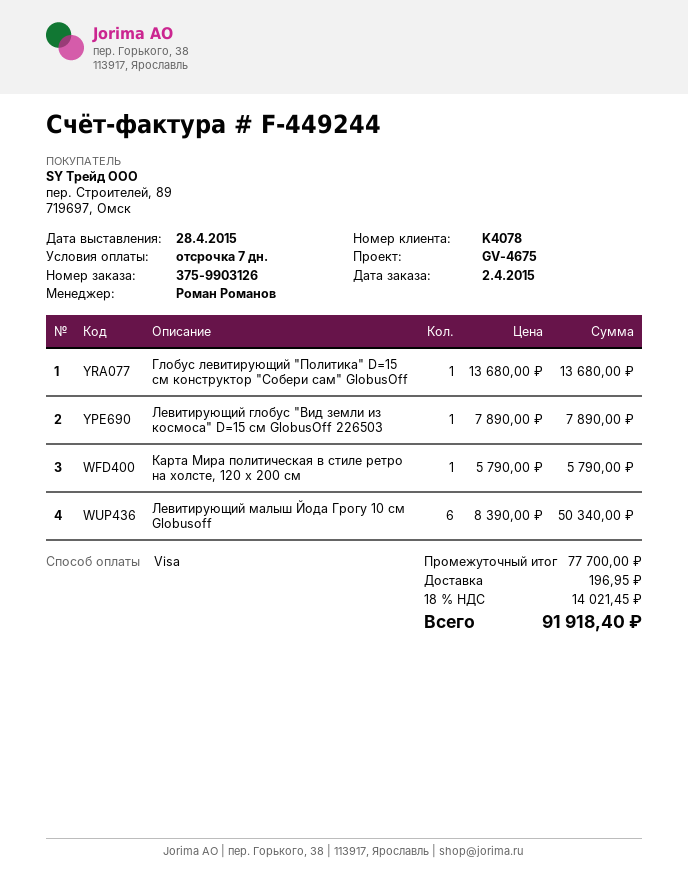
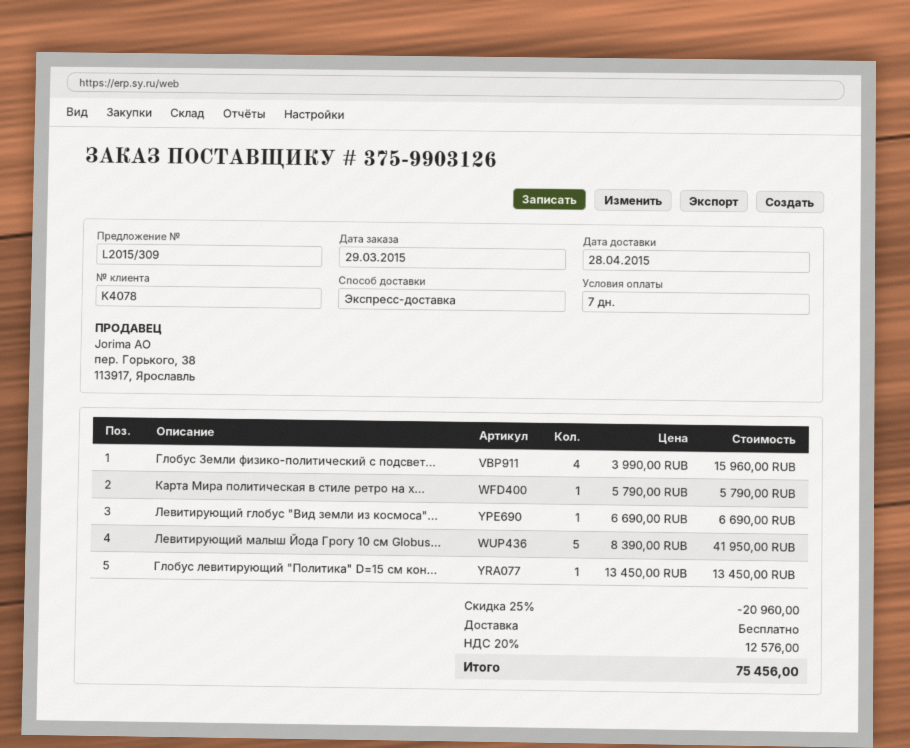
order date: 2015-04-02 -> 2015-03-29
Глобус левитирующий "Политика" D=15 cм конструктор "Собери сам" GlobusOff: 1 x 13680.00 = 13680.00 -> 1 x 13450.00 = 13450.00
Левитирующий глобус "Вид земли из космоса" D=15 см GlobusOff 226503: 1 x 7890.00 = 7890.00 -> 1 x 6690.00 = 6690.00
Левитирующий малыш Йода Грогу 10 см Globusoff: 6 x 8390.00 = 50340.00 -> 5 x 8390.00 = 41950.00
Глобус Земли физико-политический с подсвет...: none -> 4 x 3990.00 = 15960.00
discount: none -> 25% = 20960.00
shipping: 196.95 -> 0.00
tax: 18% = 14021.45 -> 20% = 12576.00
total: 91918.40 -> 75456.00

